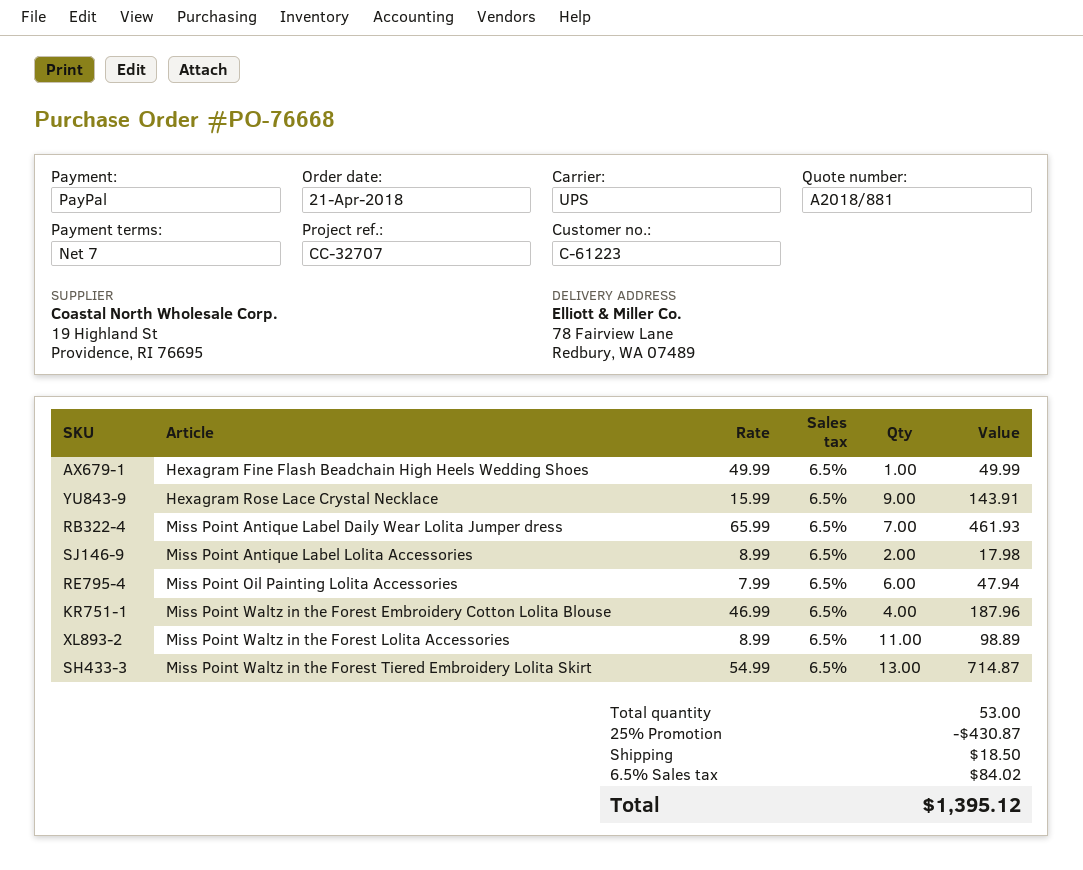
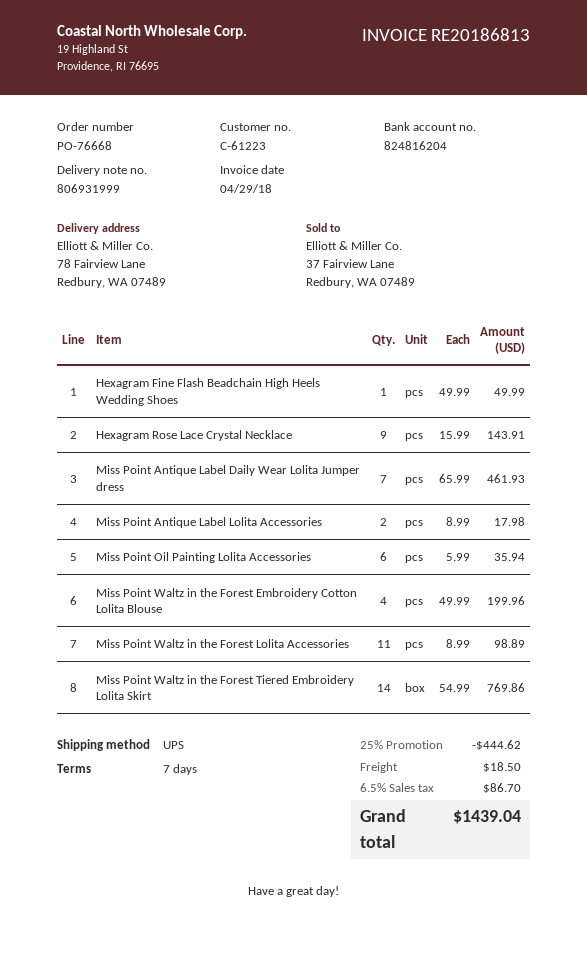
Miss Point Oil Painting Lolita Accessories: 6 x 7.99 = 47.94 -> 6 x 5.99 = 35.94
Miss Point Waltz in the Forest Embroidery Cotton Lolita Blouse: 4 x 46.99 = 187.96 -> 4 x 49.99 = 199.96
Miss Point Waltz in the Forest Tiered Embroidery Lolita Skirt: 13 x 54.99 = 714.87 -> 14 x 54.99 = 769.86
discount: 25% = 430.87 -> 25% = 444.62
tax: 6.5% = 84.02 -> 6.5% = 86.70
total: 1395.12 -> 1439.04

